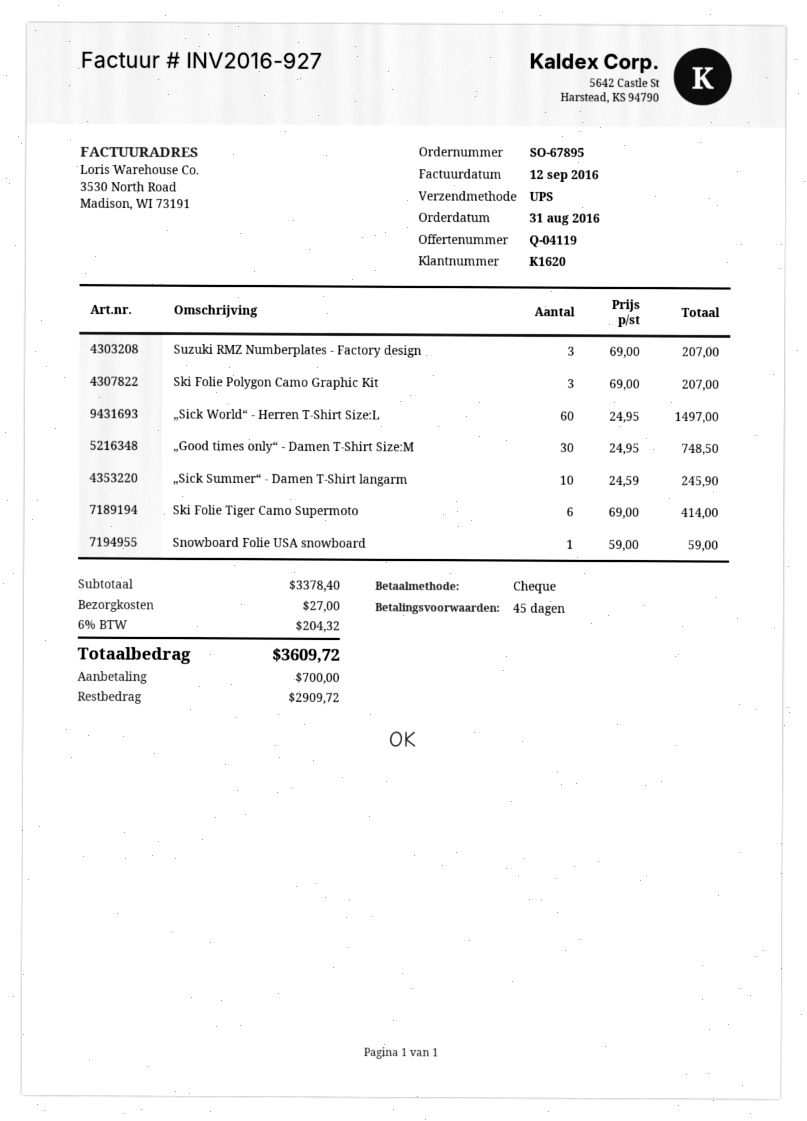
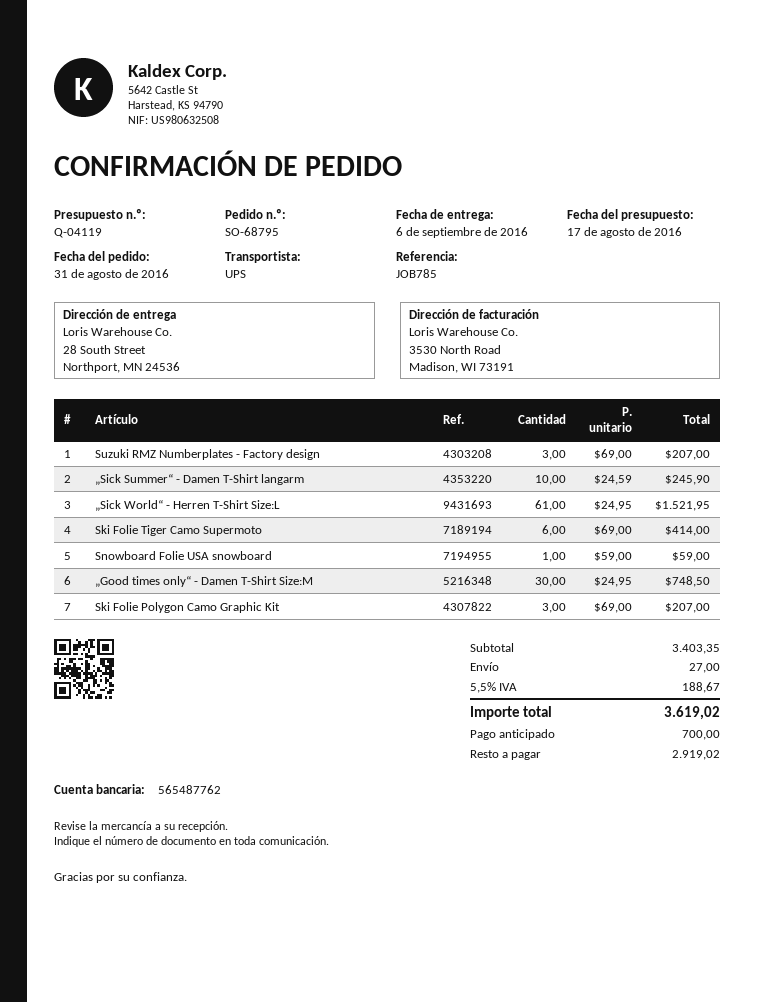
order number: SO-67895 -> SO-68795
„Sick World“ - Herren T-Shirt Size:L: 60 x 24.95 = 1497.00 -> 61 x 24.95 = 1521.95
subtotal: 3378.40 -> 3403.35
tax: 6% = 204.32 -> 5.5% = 188.67
total: 3609.72 -> 3619.02
balance: 2909.72 -> 2919.02

